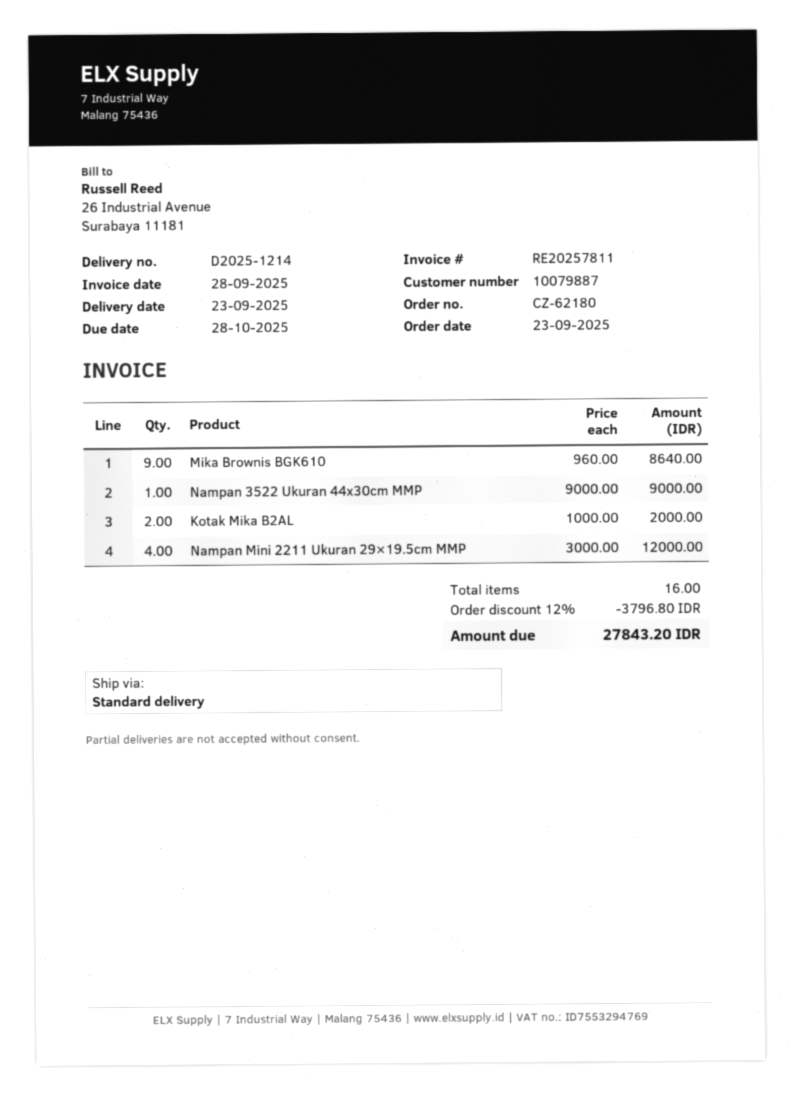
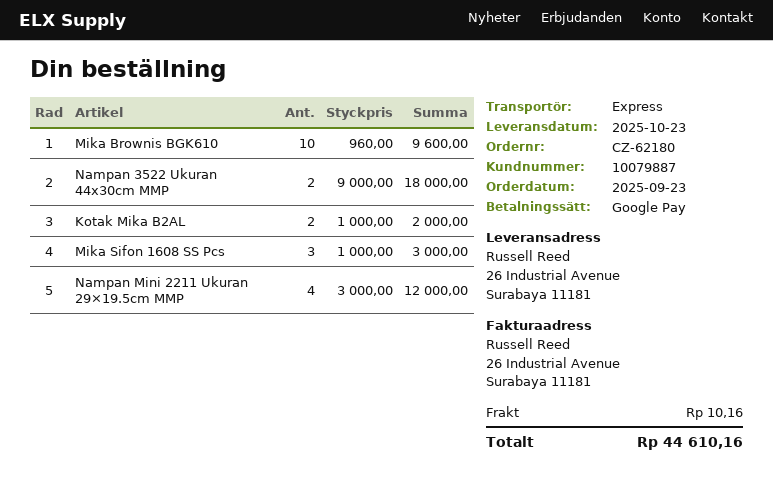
delivery date: 2025-09-23 -> 2025-10-23
shipping method: standard -> express
Mika Brownis BGK610: 9 x 960.00 = 8640.00 -> 10 x 960.00 = 9600.00
Nampan 3522 Ukuran 44x30cm MMP: 1 x 9000.00 = 9000.00 -> 2 x 9000.00 = 18000.00
Mika Sifon 1608 SS Pcs: none -> 3 x 1000.00 = 3000.00
discount: 12% = 3796.80 -> none
shipping: none -> 10.16
total: 27843.20 -> 44610.16

